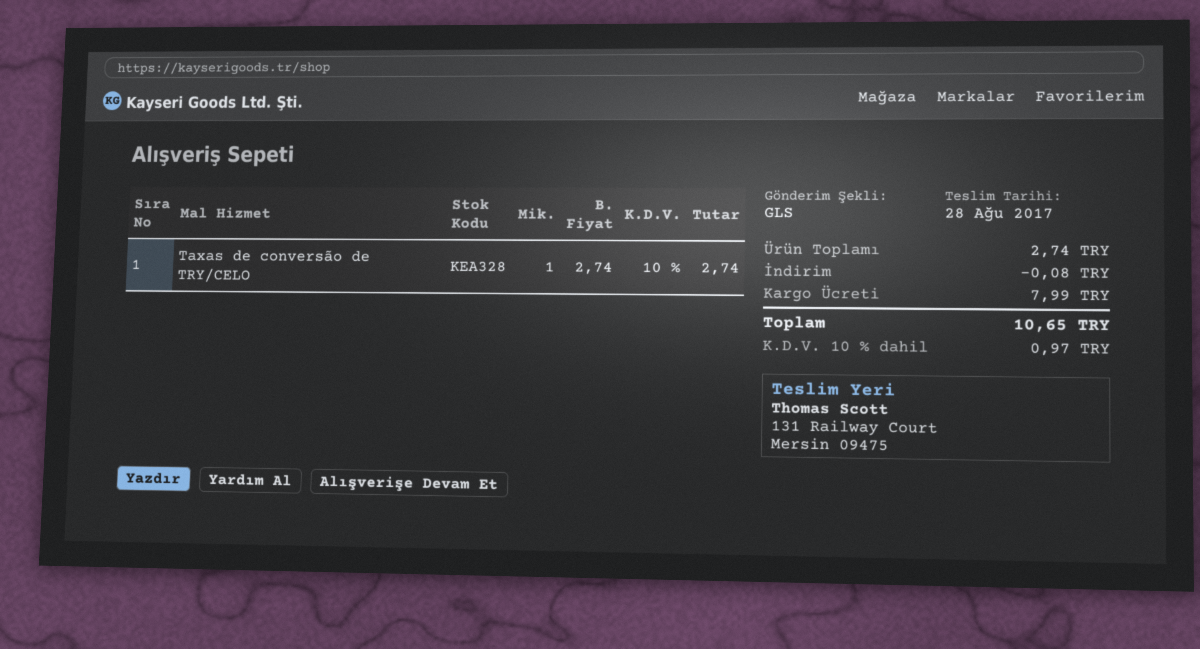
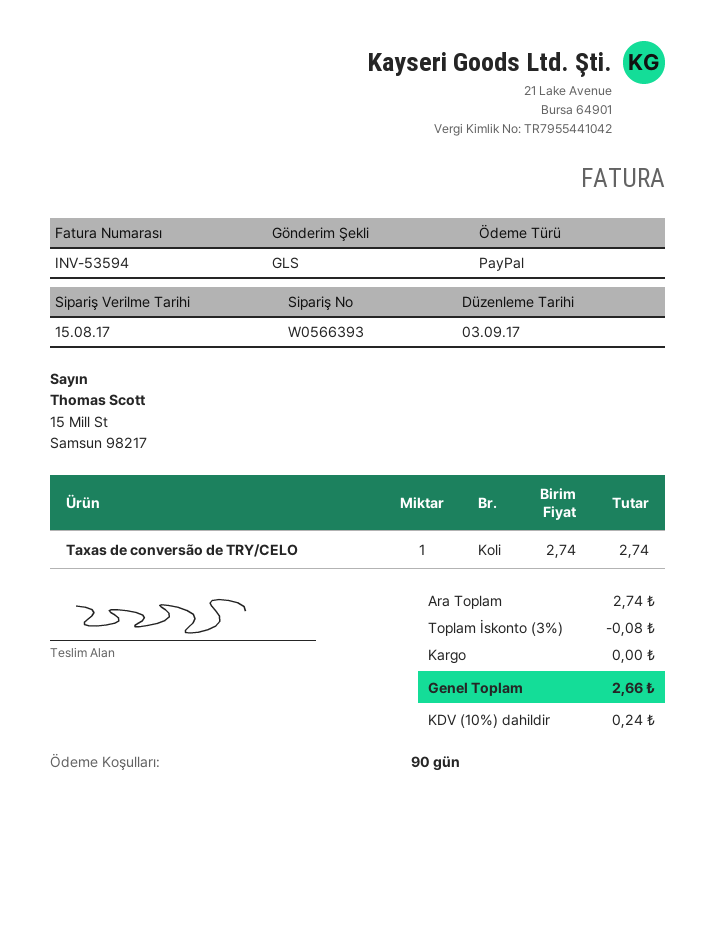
shipping: 7.99 -> 0.00
tax: 10% = 0.97 -> 10% = 0.24
total: 10.65 -> 2.66

